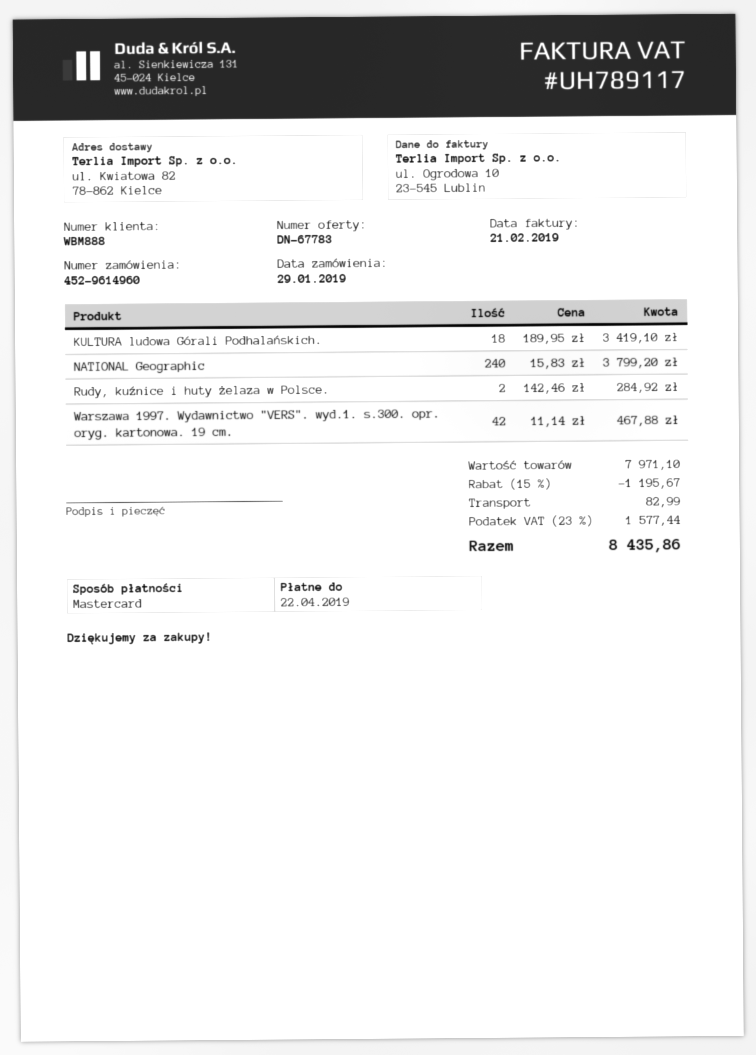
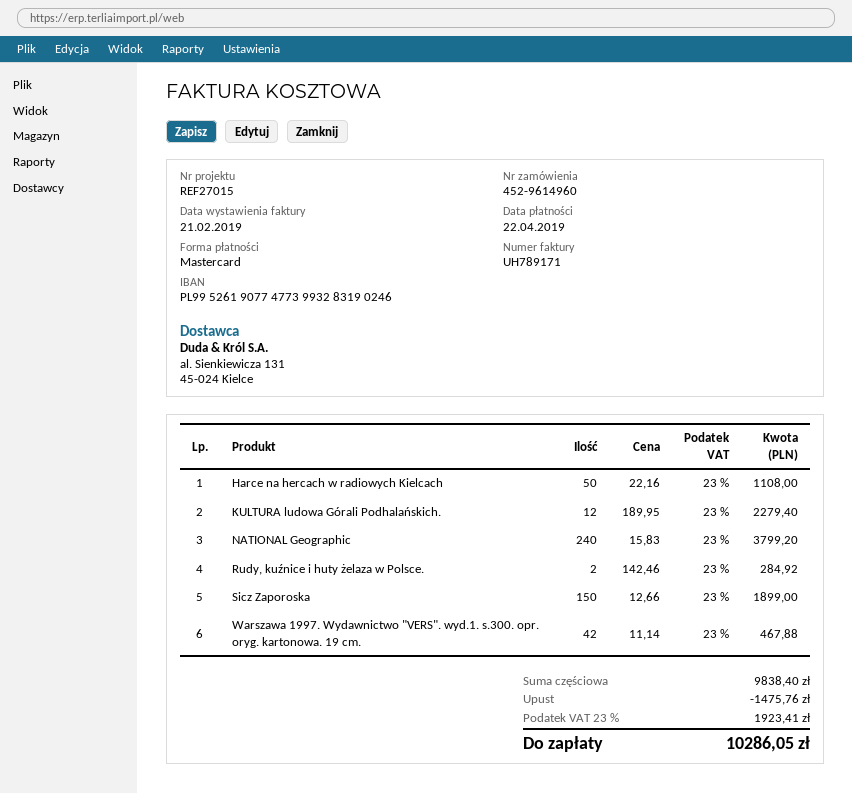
invoice number: UH789117 -> UH789171
KULTURA ludowa Górali Podhalańskich.: 18 x 189.95 = 3419.10 -> 12 x 189.95 = 2279.40
Harce na hercach w radiowych Kielcach: none -> 50 x 22.16 = 1108.00
Sicz Zaporoska: none -> 150 x 12.66 = 1899.00
subtotal: 7971.10 -> 9838.40
discount: 1195.67 -> 1475.76
shipping: 82.99 -> none
tax: 23% = 1577.44 -> 23% = 1923.41
total: 8435.86 -> 10286.05

